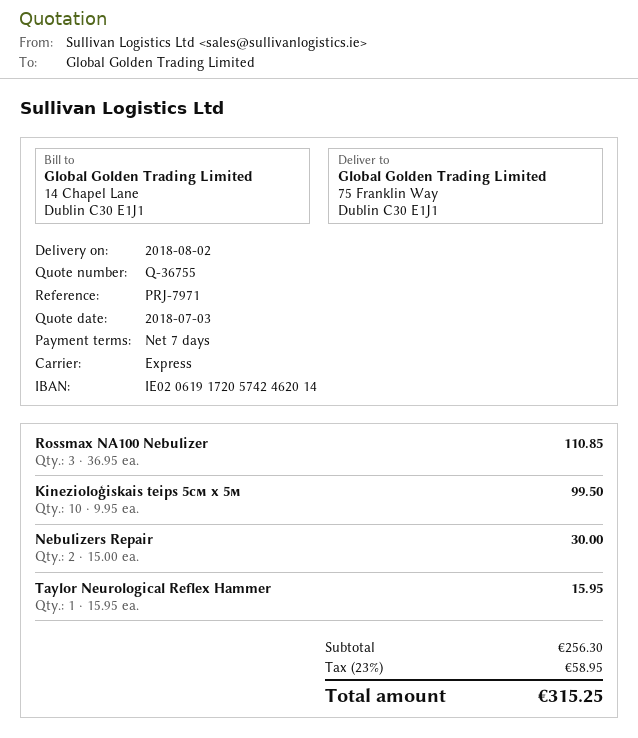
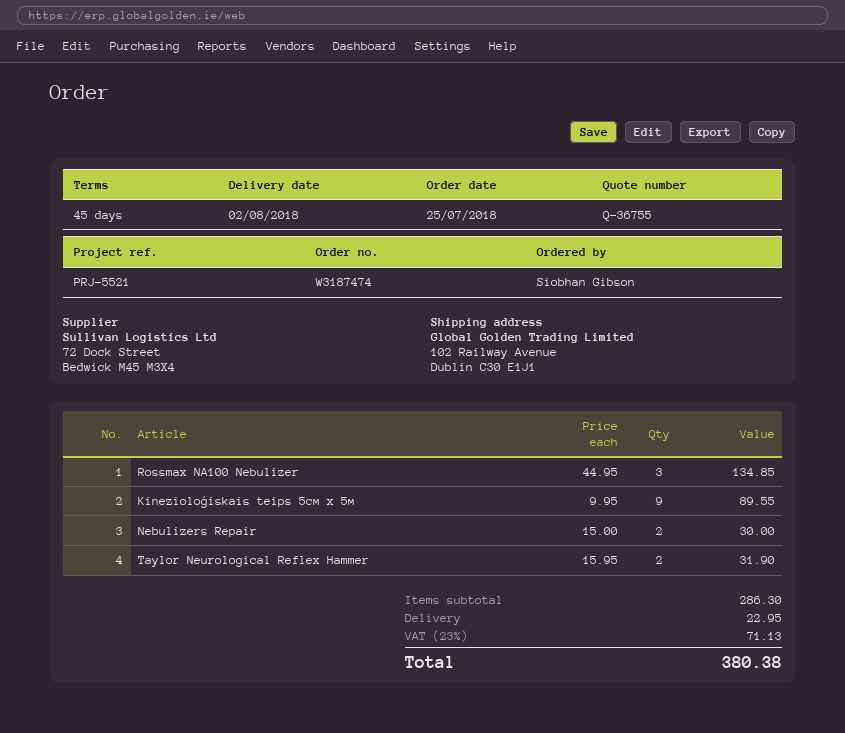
payment terms: 7 days -> 45 days
reference: PRJ-7971 -> PRJ-5521
ship to: 75 Franklin Way, Dublin C30 E1J1 -> 102 Railway Avenue, Dublin C30 E1J1
Rossmax NA100 Nebulizer: 3 x 36.95 = 110.85 -> 3 x 44.95 = 134.85
Kinezioloģiskais teips 5см x 5м: 10 x 9.95 = 99.50 -> 9 x 9.95 = 89.55
Taylor Neurological Reflex Hammer: 1 x 15.95 = 15.95 -> 2 x 15.95 = 31.90
subtotal: 256.30 -> 286.30
shipping: none -> 22.95
tax: 23% = 58.95 -> 23% = 71.13
total: 315.25 -> 380.38

